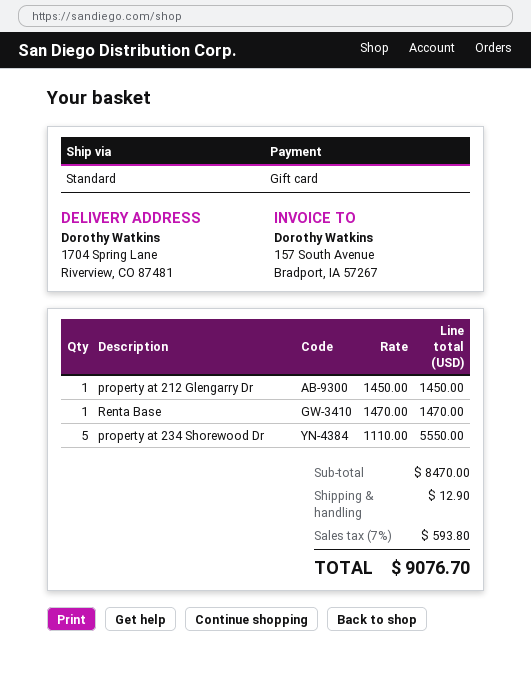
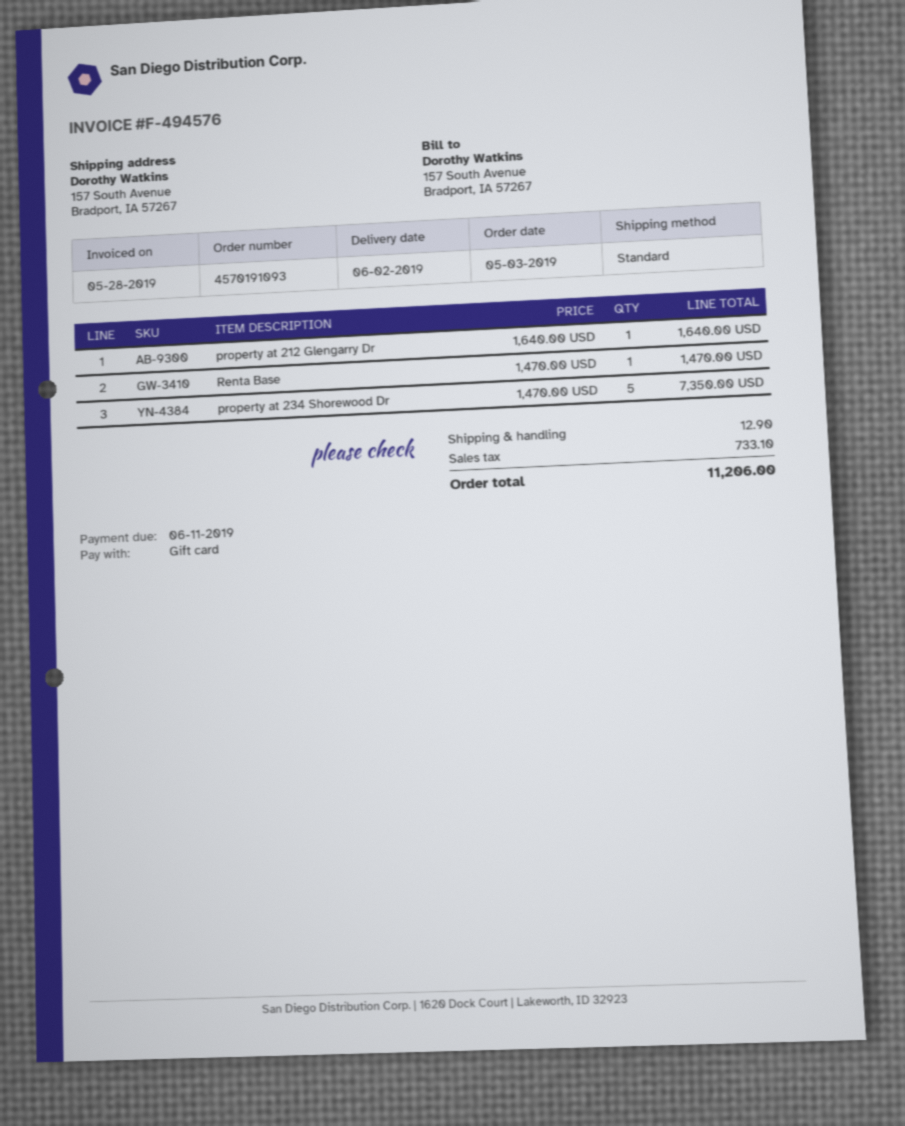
ship to: 1704 Spring Lane, Riverview, CO 87481 -> 157 South Avenue, Bradport, IA 57267
property at 212 Glengarry Dr: 1 x 1450.00 = 1450.00 -> 1 x 1640.00 = 1640.00
property at 234 Shorewood Dr: 5 x 1110.00 = 5550.00 -> 5 x 1470.00 = 7350.00
tax: 593.80 -> 733.10
total: 9076.70 -> 11206.00

